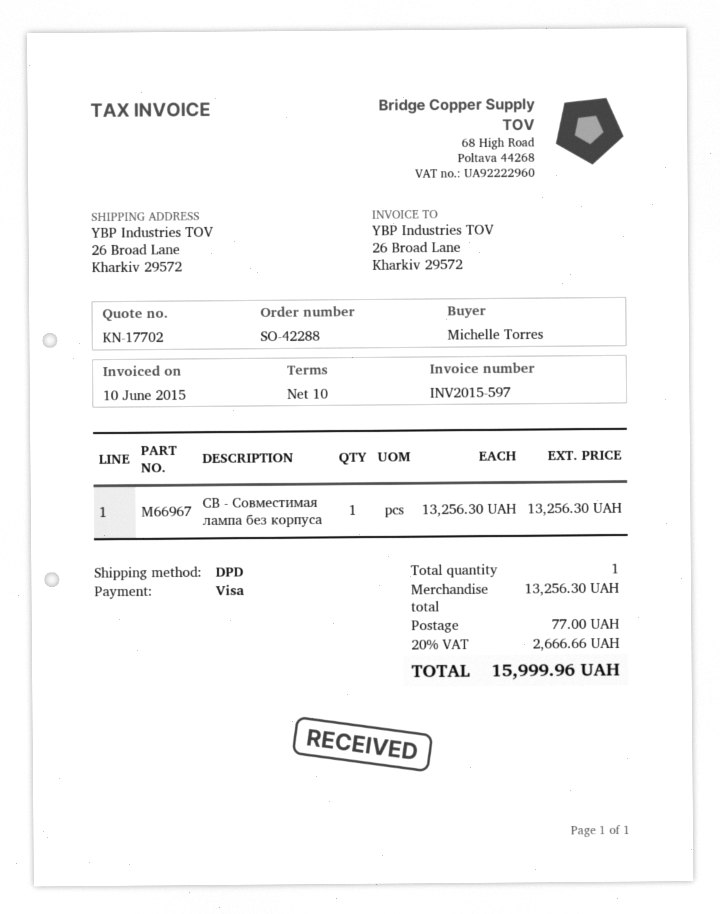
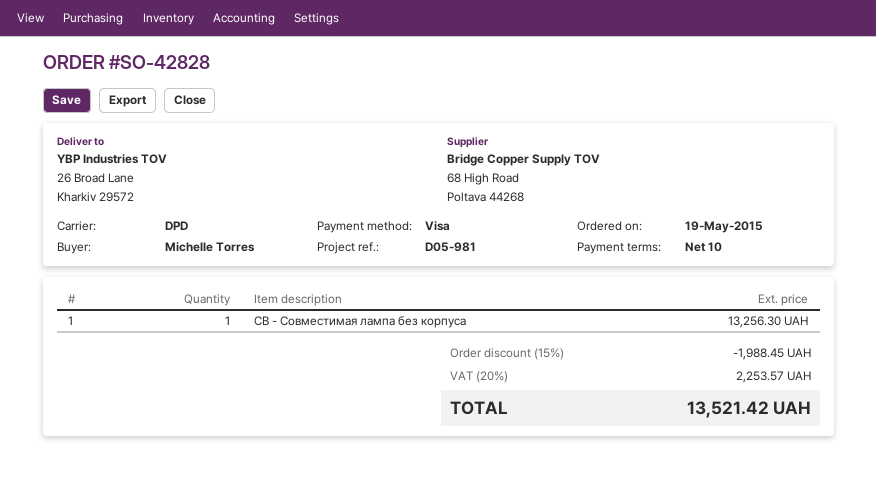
order number: SO-42288 -> SO-42828
discount: none -> 15% = 1988.45
shipping: 77.00 -> none
tax: 20% = 2666.66 -> 20% = 2253.57
total: 15999.96 -> 13521.42

